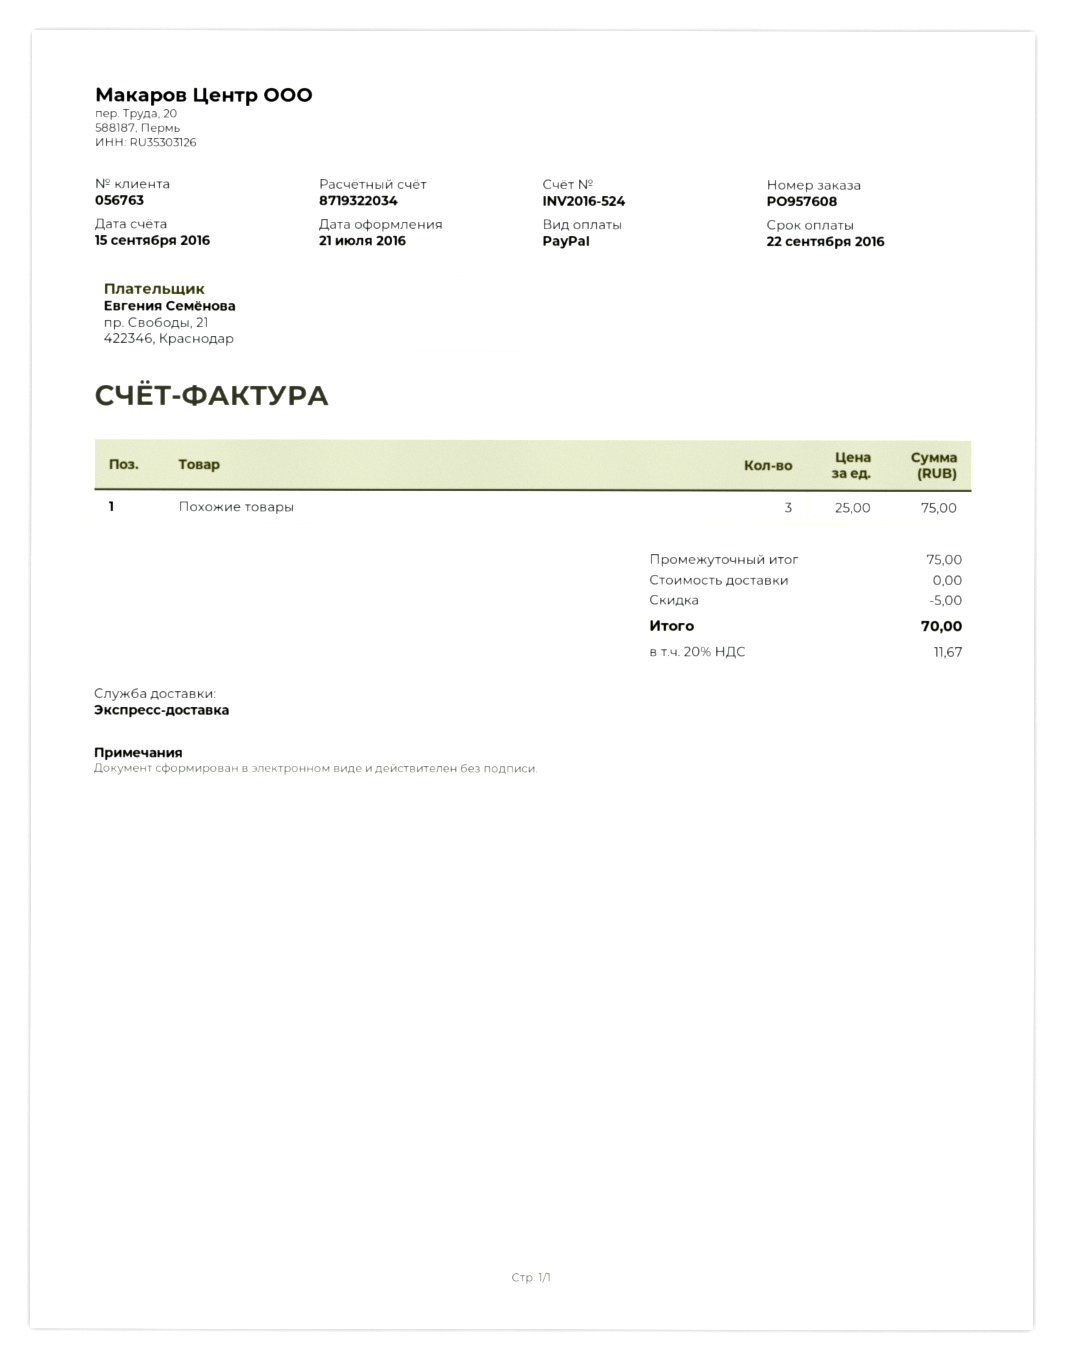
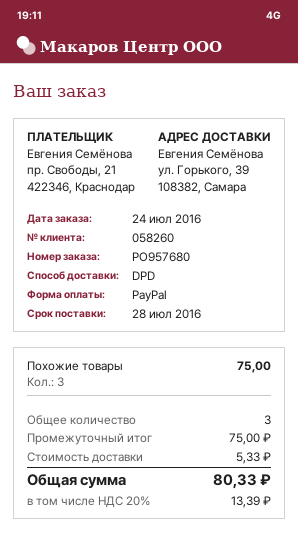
order number: PO957608 -> PO957680
order date: 2016-07-21 -> 2016-07-24
customer number: 056763 -> 058260
shipping method: express -> DPD
discount: 5.00 -> none
shipping: 0.00 -> 5.33
tax: 20% = 11.67 -> 20% = 13.39
total: 70.00 -> 80.33

